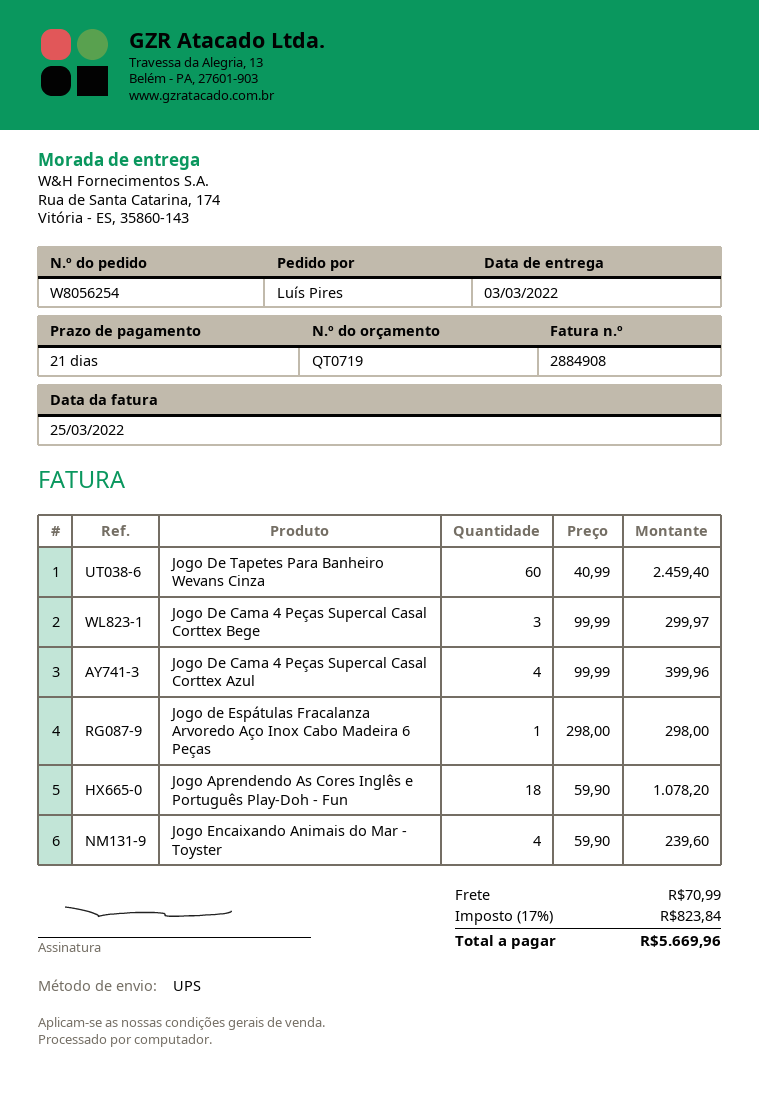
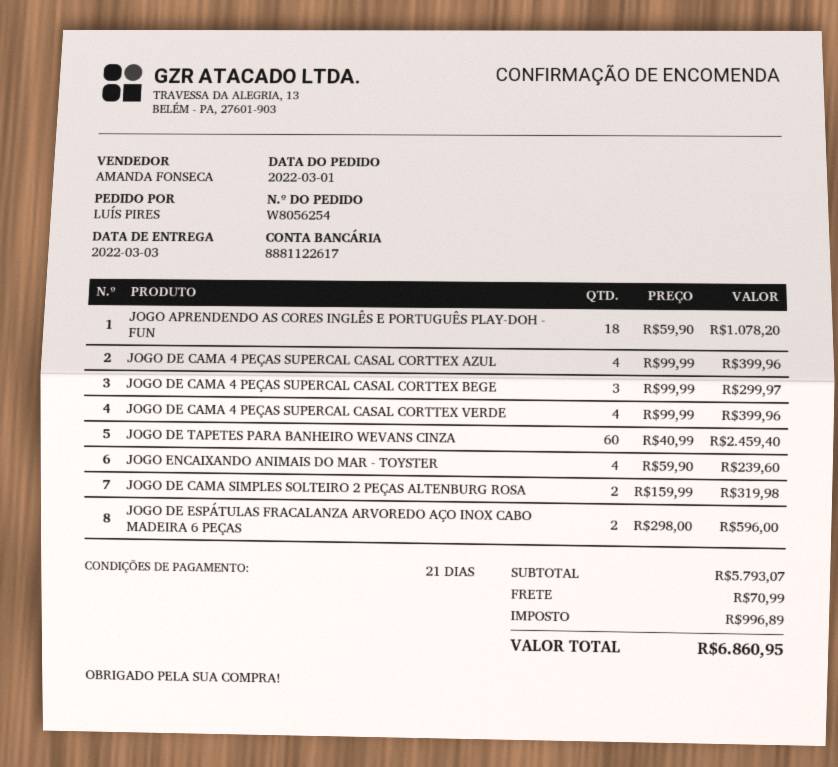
Jogo de Espátulas Fracalanza Arvoredo Aço Inox Cabo Madeira 6 Peças: 1 x 298.00 = 298.00 -> 2 x 298.00 = 596.00
JOGO DE CAMA 4 PEÇAS SUPERCAL CASAL CORTTEX VERDE: none -> 4 x 99.99 = 399.96
JOGO DE CAMA SIMPLES SOLTEIRO 2 PEÇAS ALTENBURG ROSA: none -> 2 x 159.99 = 319.98
tax: 823.84 -> 996.89
total: 5669.96 -> 6860.95

